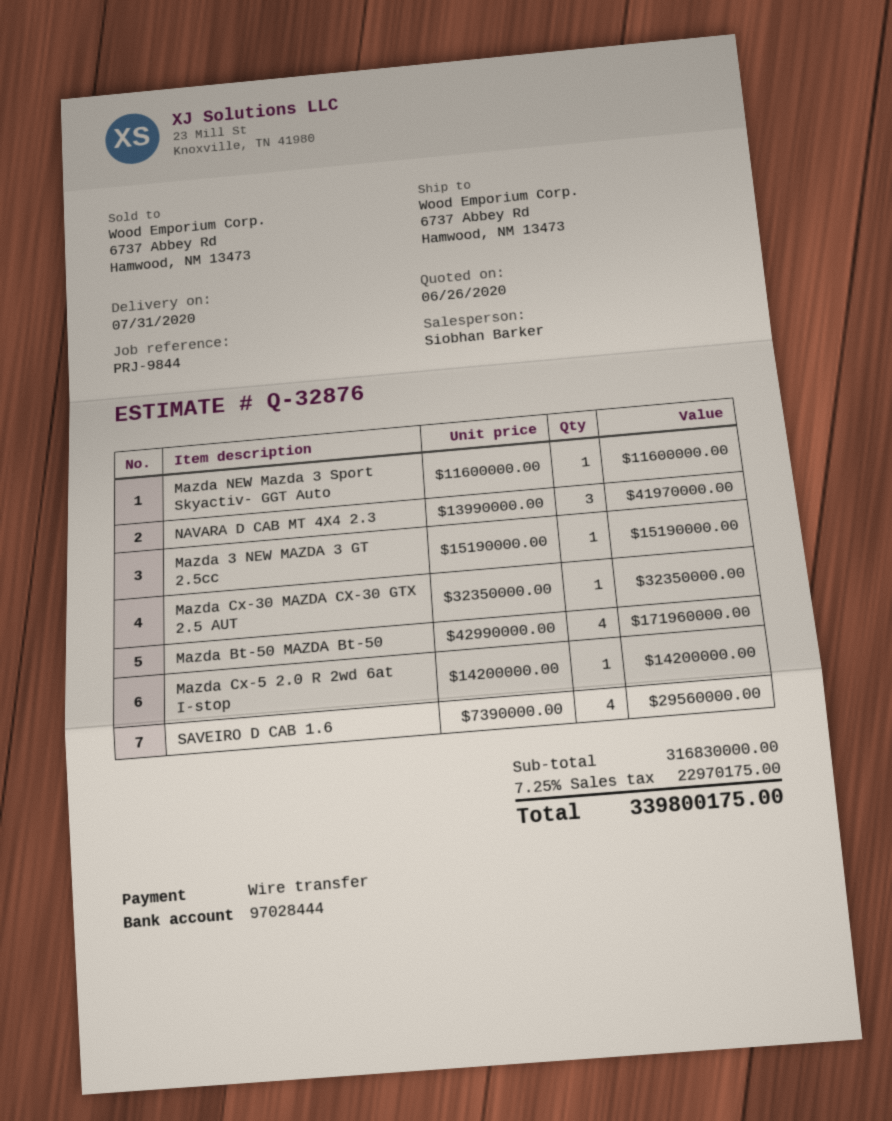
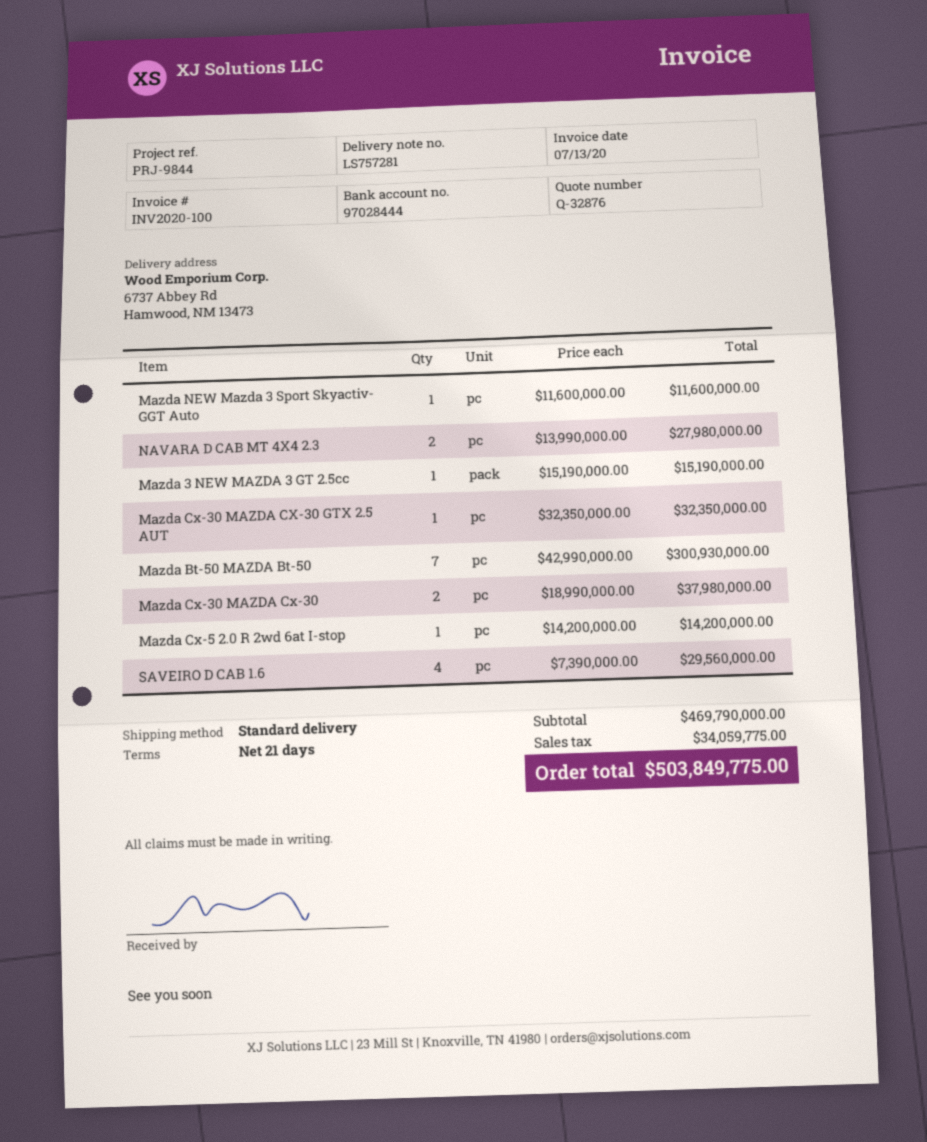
NAVARA D CAB MT 4X4 2.3: 3 x 13990000.00 = 41970000.00 -> 2 x 13990000.00 = 27980000.00
Mazda Bt-50 MAZDA Bt-50: 4 x 42990000.00 = 171960000.00 -> 7 x 42990000.00 = 300930000.00
Mazda Cx-30 MAZDA Cx-30: none -> 2 x 18990000.00 = 37980000.00
subtotal: 316830000.00 -> 469790000.00
tax: 22970175.00 -> 34059775.00
total: 339800175.00 -> 503849775.00

